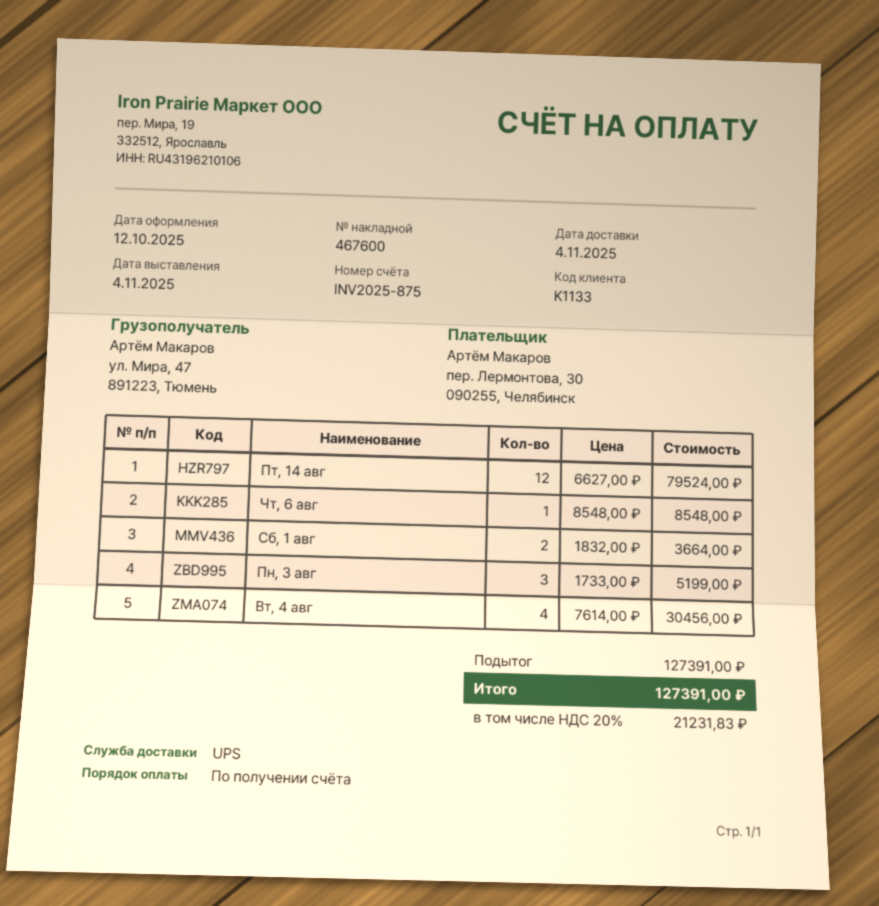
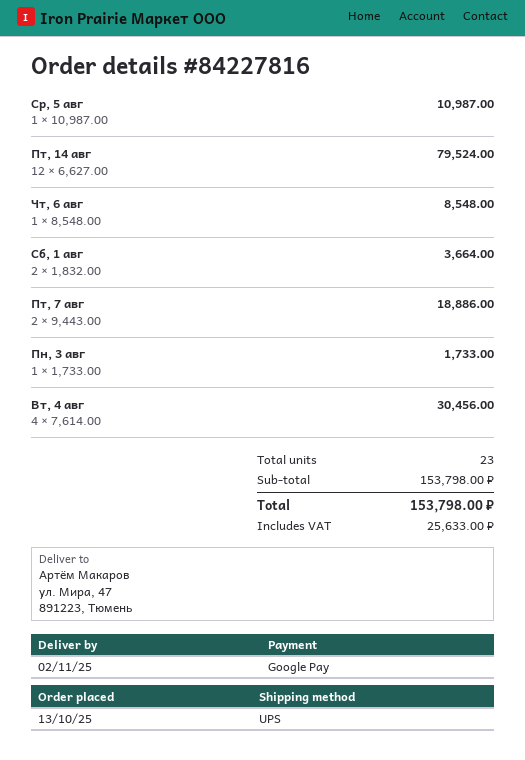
order date: 2025-10-12 -> 2025-10-13
delivery date: 2025-11-04 -> 2025-11-02
Пн, 3 авг: 3 x 1733.00 = 5199.00 -> 1 x 1733.00 = 1733.00
Ср, 5 авг: none -> 1 x 10987.00 = 10987.00
Пт, 7 авг: none -> 2 x 9443.00 = 18886.00
subtotal: 127391.00 -> 153798.00
tax: 21231.83 -> 25633.00
total: 127391.00 -> 153798.00

